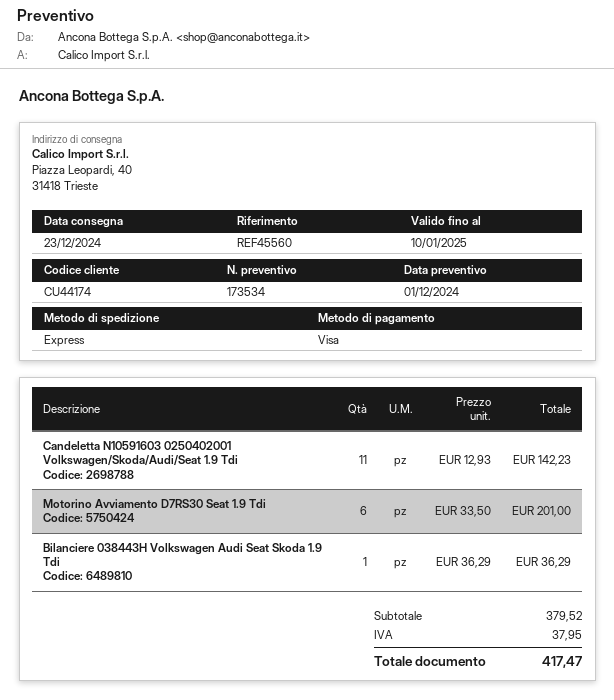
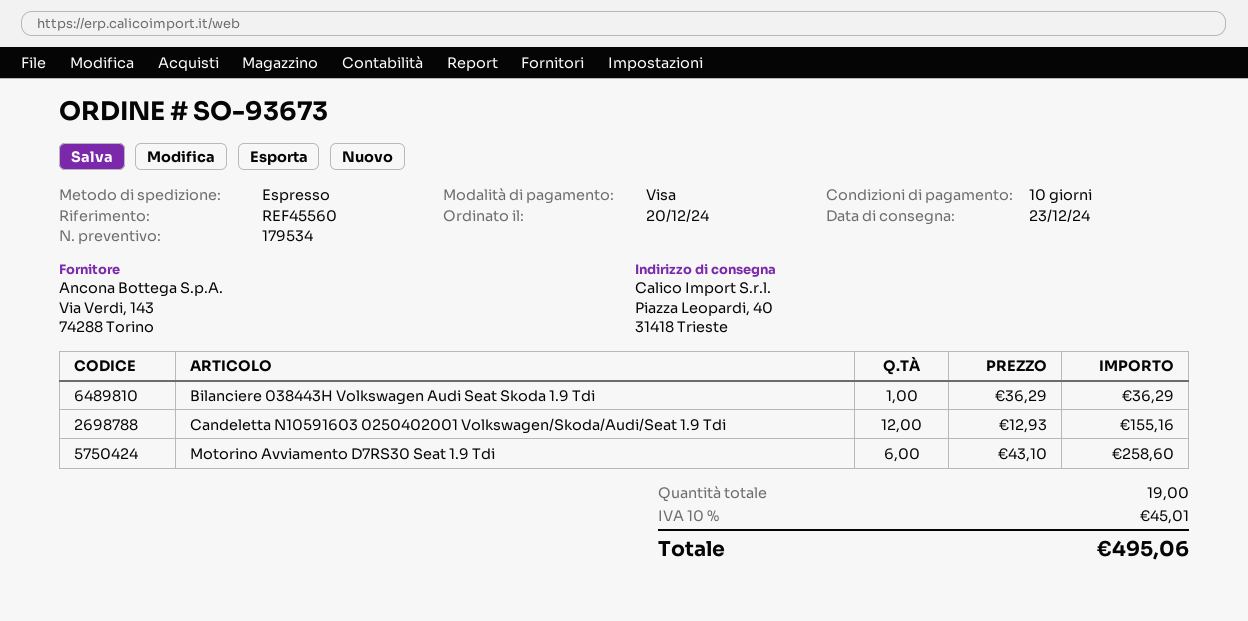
quote number: 173534 -> 179534
Candeletta N10591603 0250402001 Volkswagen/Skoda/Audi/Seat 1.9 Tdi: 11 x 12.93 = 142.23 -> 12 x 12.93 = 155.16
Motorino Avviamento D7RS30 Seat 1.9 Tdi: 6 x 33.50 = 201.00 -> 6 x 43.10 = 258.60
tax: 37.95 -> 45.01
total: 417.47 -> 495.06

